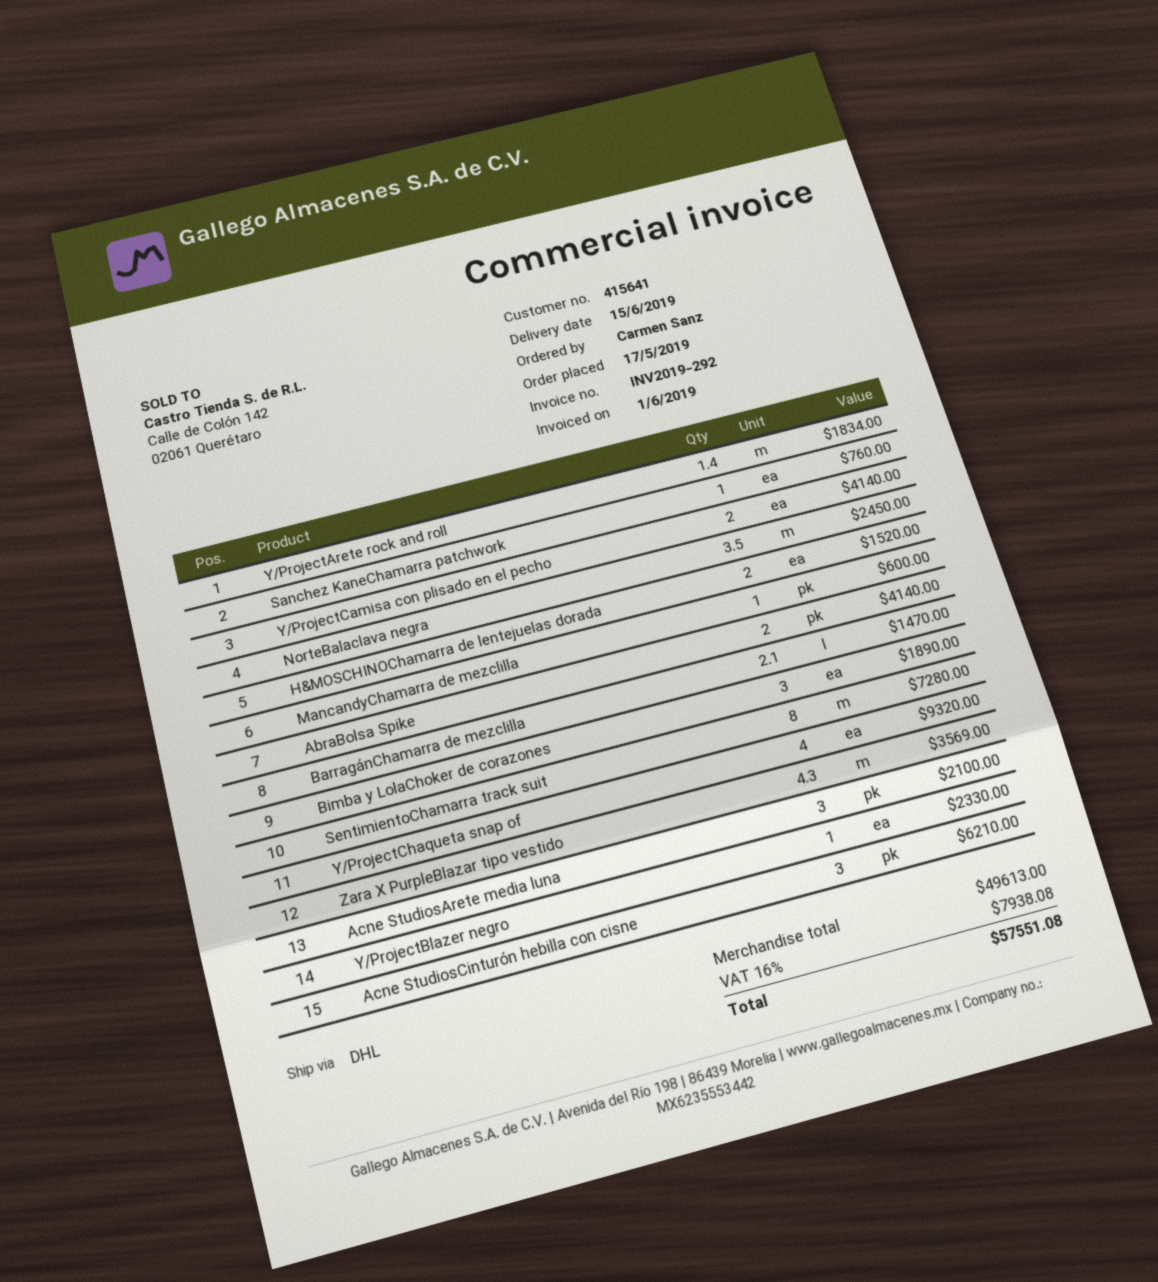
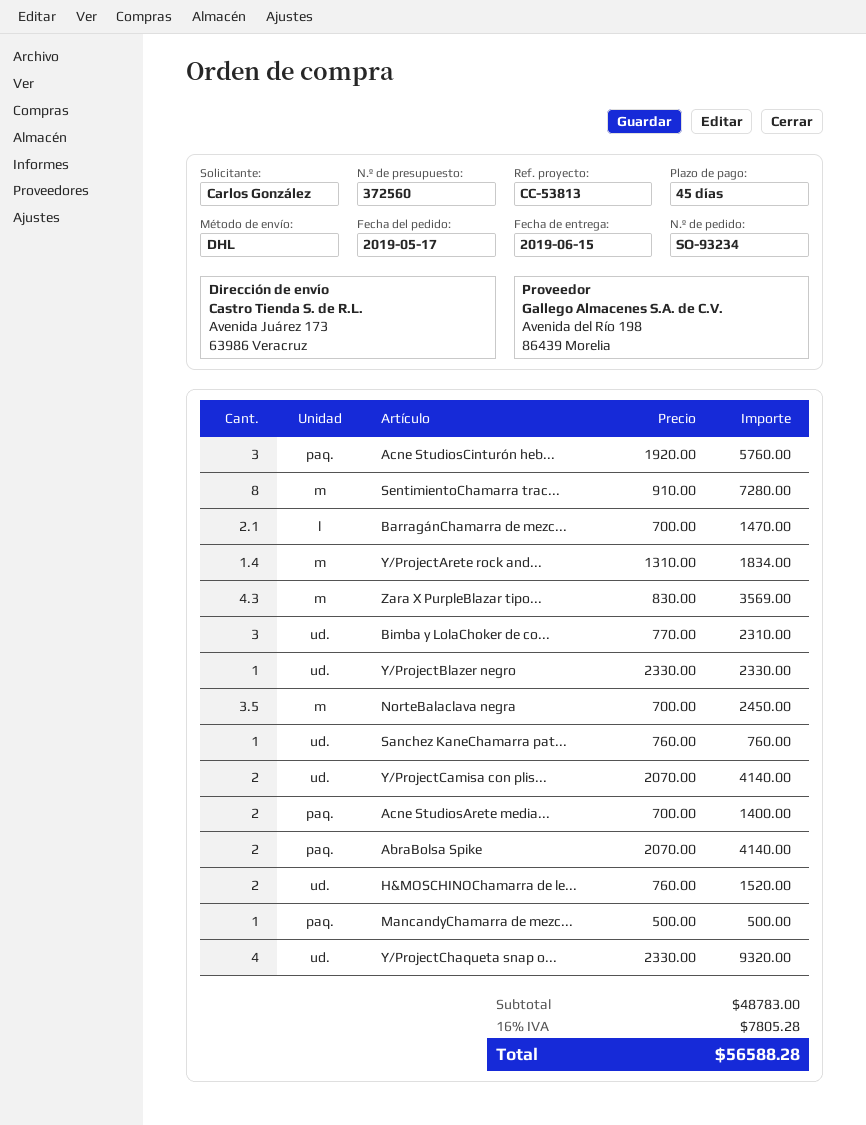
ordered by: Carmen Sanz -> Carlos González
MancandyChamarra de mezclilla: 1 for 600.00 -> 1 for 500.00
Bimba y LolaChoker de corazones: 3 for 1890.00 -> 3 for 2310.00
Acne StudiosArete media luna: 3 for 2100.00 -> 2 for 1400.00
Acne StudiosCinturón hebilla con cisne: 3 for 6210.00 -> 3 for 5760.00
subtotal: 49613.00 -> 48783.00
tax: 16% = 7938.08 -> 16% = 7805.28
total: 57551.08 -> 56588.28

